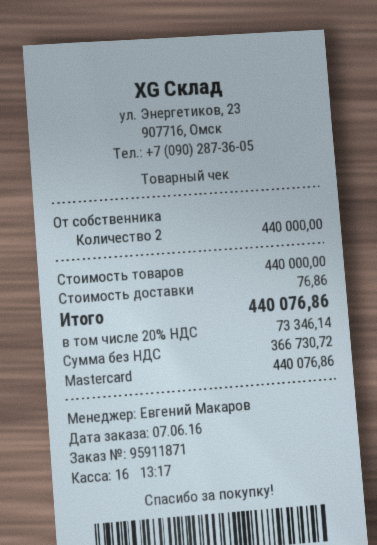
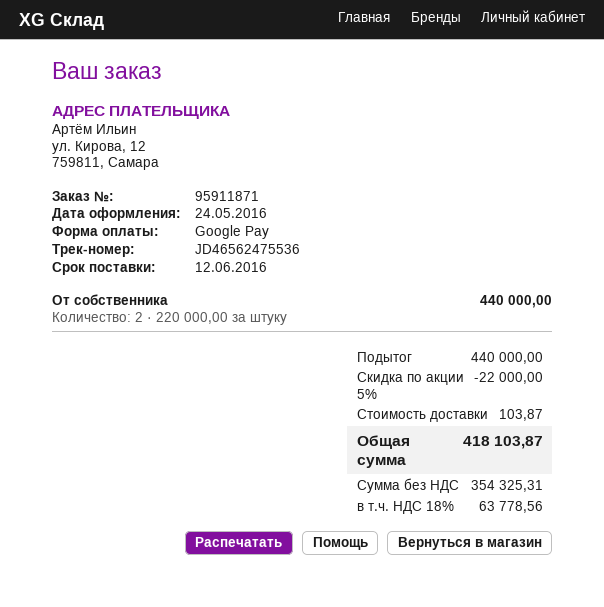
order date: 2016-06-07 -> 2016-05-24
payment method: Mastercard -> Google Pay
discount: none -> 5% = 22000.00
shipping: 76.86 -> 103.87
net: 366730.72 -> 354325.31
tax: 20% = 73346.14 -> 18% = 63778.56
total: 440076.86 -> 418103.87

